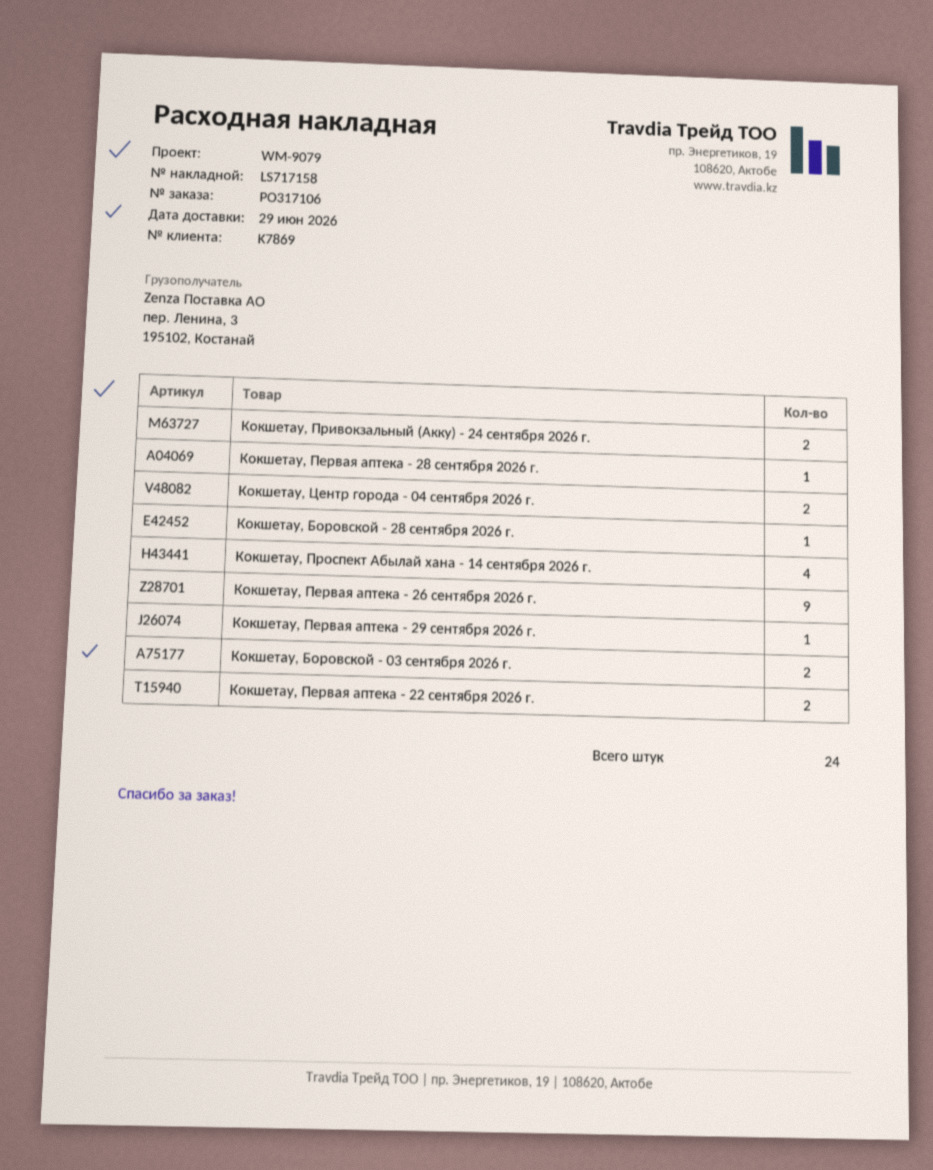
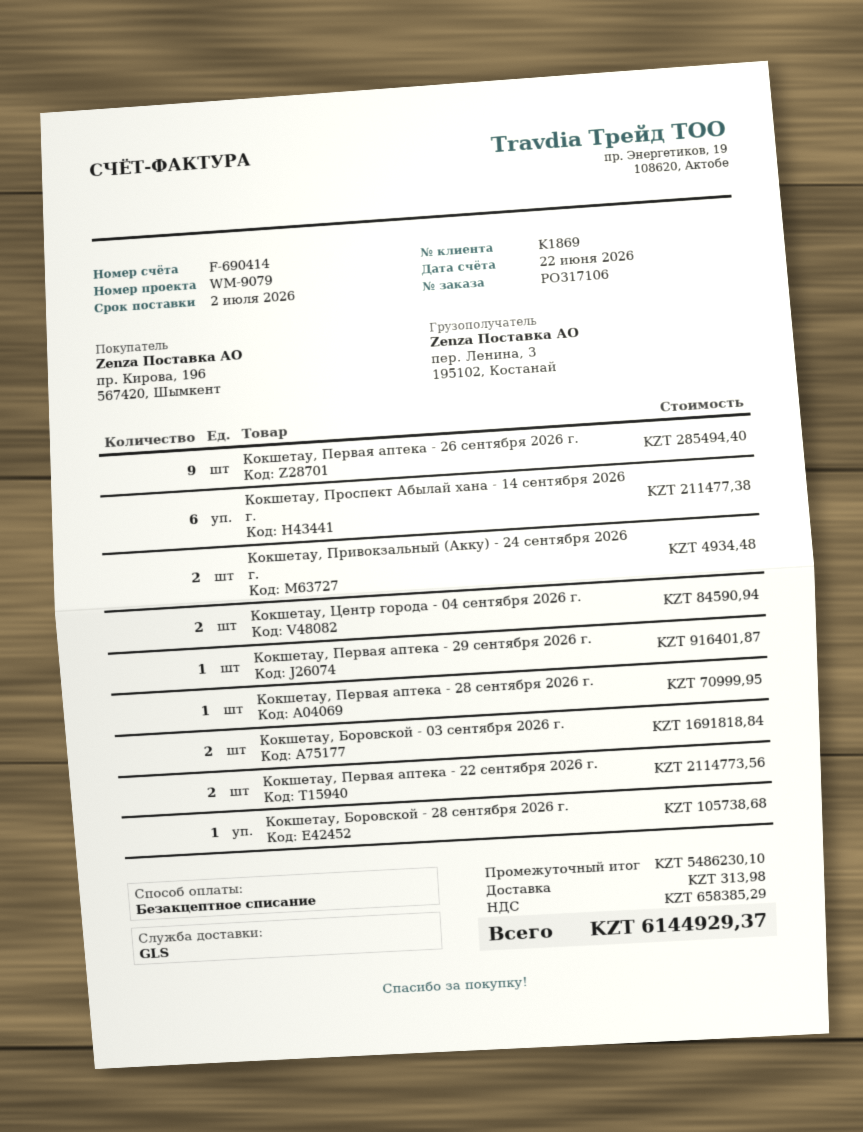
delivery date: 2026-06-29 -> 2026-07-02
customer number: K7869 -> K1869
Кокшетау, Проспект Абылай хана - 14 сентября 2026 г.: 4 -> 6

